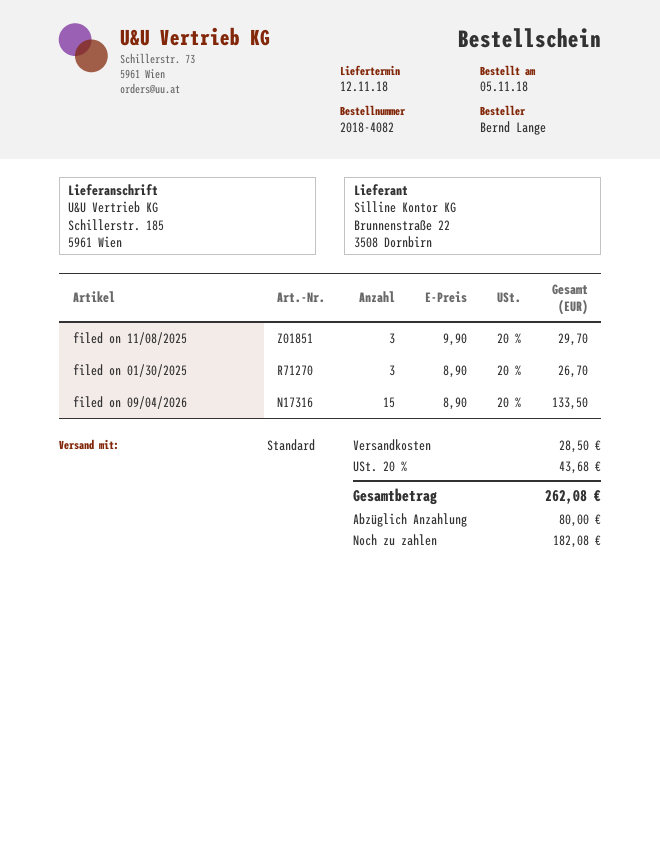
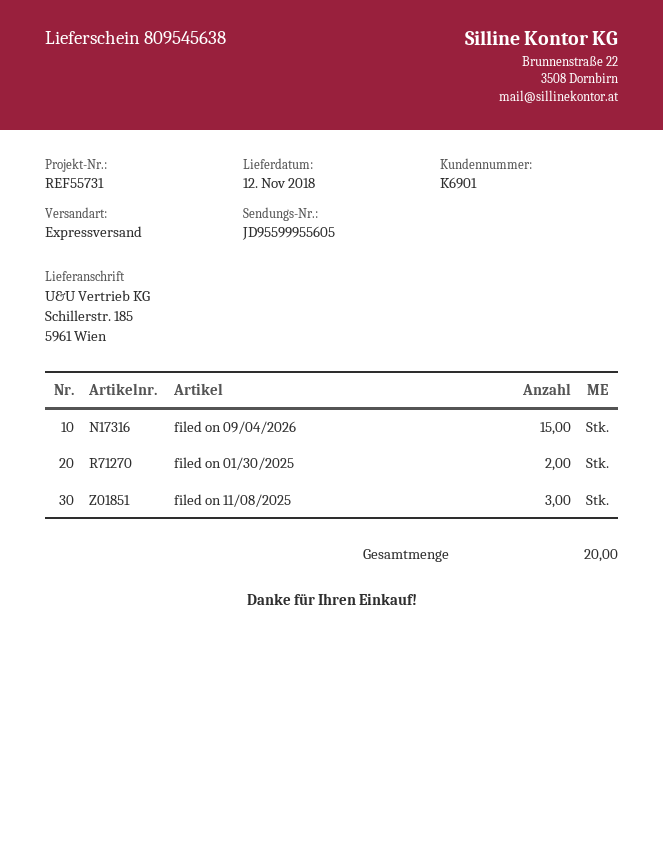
shipping method: standard -> express
filed on 01/30/2025: 3 -> 2

